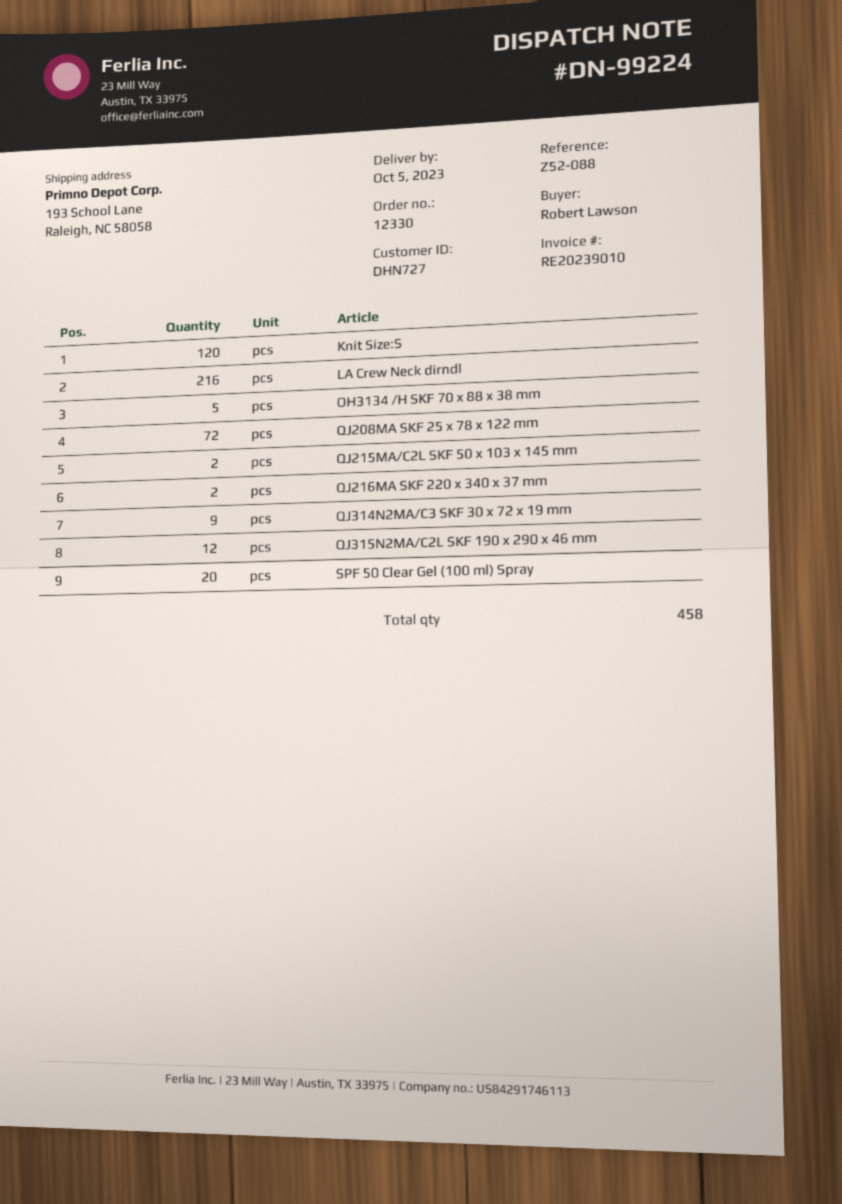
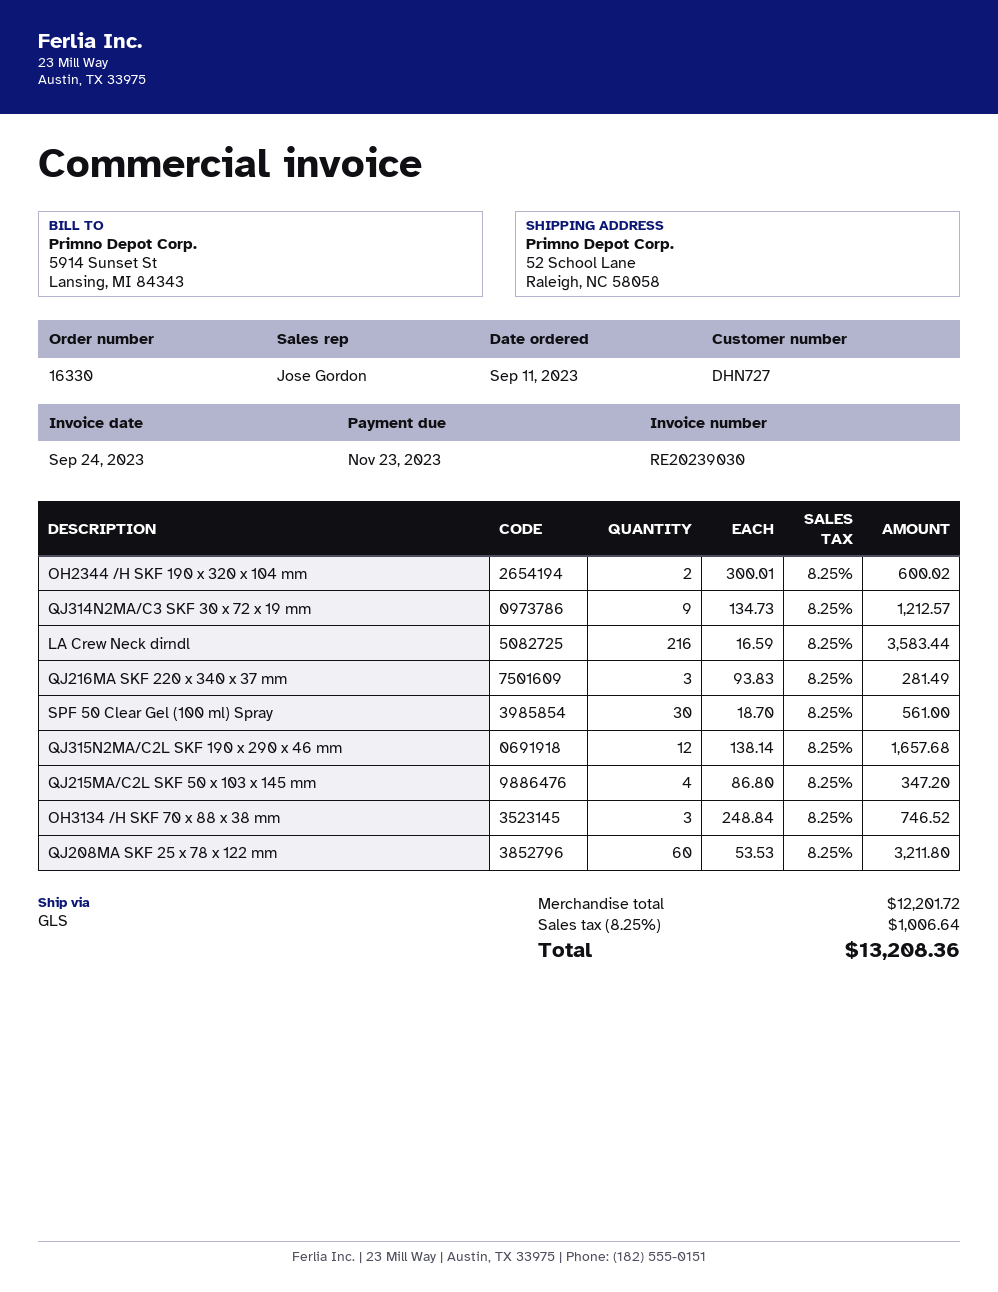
order number: 12330 -> 16330
invoice number: RE20239010 -> RE20239030
ship to: 193 School Lane, Raleigh, NC 58058 -> 52 School Lane, Raleigh, NC 58058
Knit Size:S: 120 -> none
OH3134 /H SKF 70 x 88 x 38 mm: 5 -> 3
QJ208MA SKF 25 x 78 x 122 mm: 72 -> 60
QJ215MA/C2L SKF 50 x 103 x 145 mm: 2 -> 4
QJ216MA SKF 220 x 340 x 37 mm: 2 -> 3
SPF 50 Clear Gel (100 ml) Spray: 20 -> 30
OH2344 /H SKF 190 x 320 x 104 mm: none -> 2

